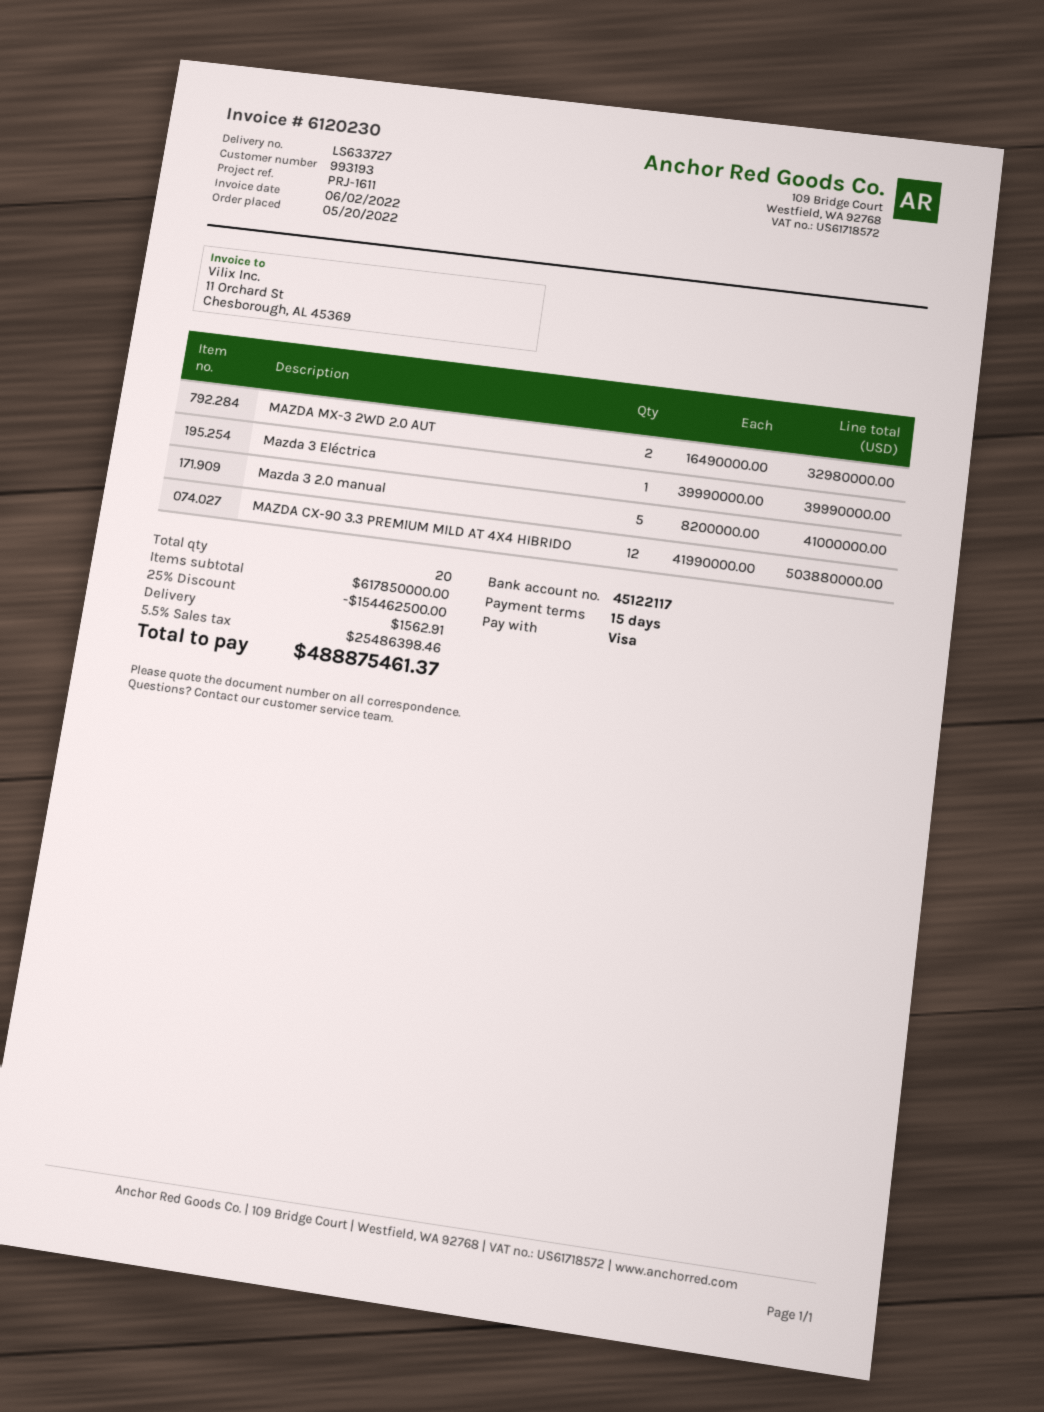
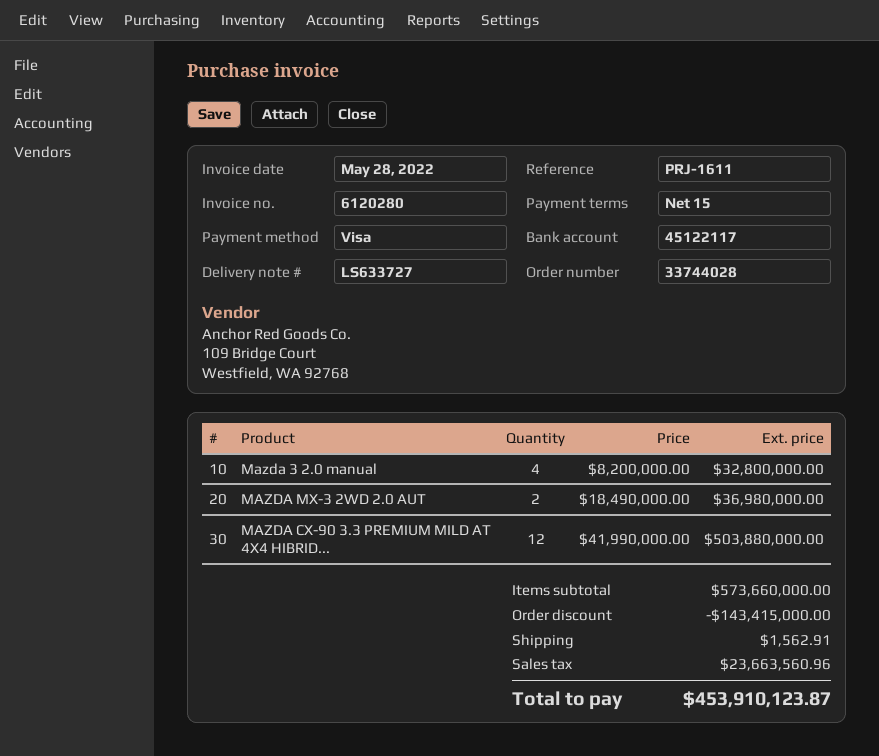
invoice number: 6120230 -> 6120280
invoice date: 2022-06-02 -> 2022-05-28
MAZDA MX-3 2WD 2.0 AUT: 2 x 16490000.00 = 32980000.00 -> 2 x 18490000.00 = 36980000.00
Mazda 3 Eléctrica: 1 x 39990000.00 = 39990000.00 -> none
Mazda 3 2.0 manual: 5 x 8200000.00 = 41000000.00 -> 4 x 8200000.00 = 32800000.00
subtotal: 617850000.00 -> 573660000.00
discount: 154462500.00 -> 143415000.00
tax: 25486398.46 -> 23663560.96
total: 488875461.37 -> 453910123.87

